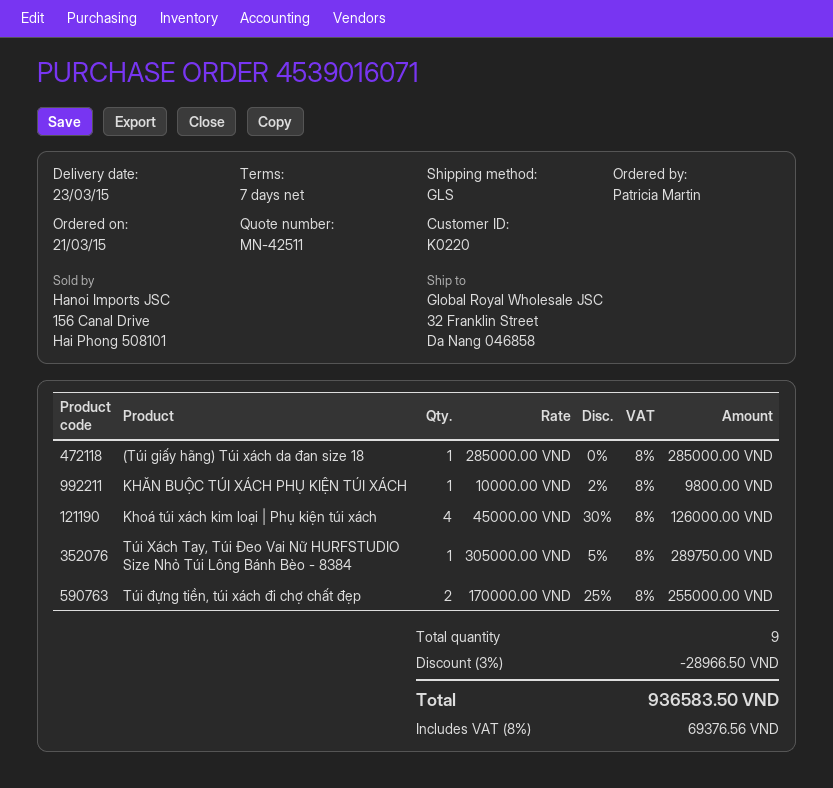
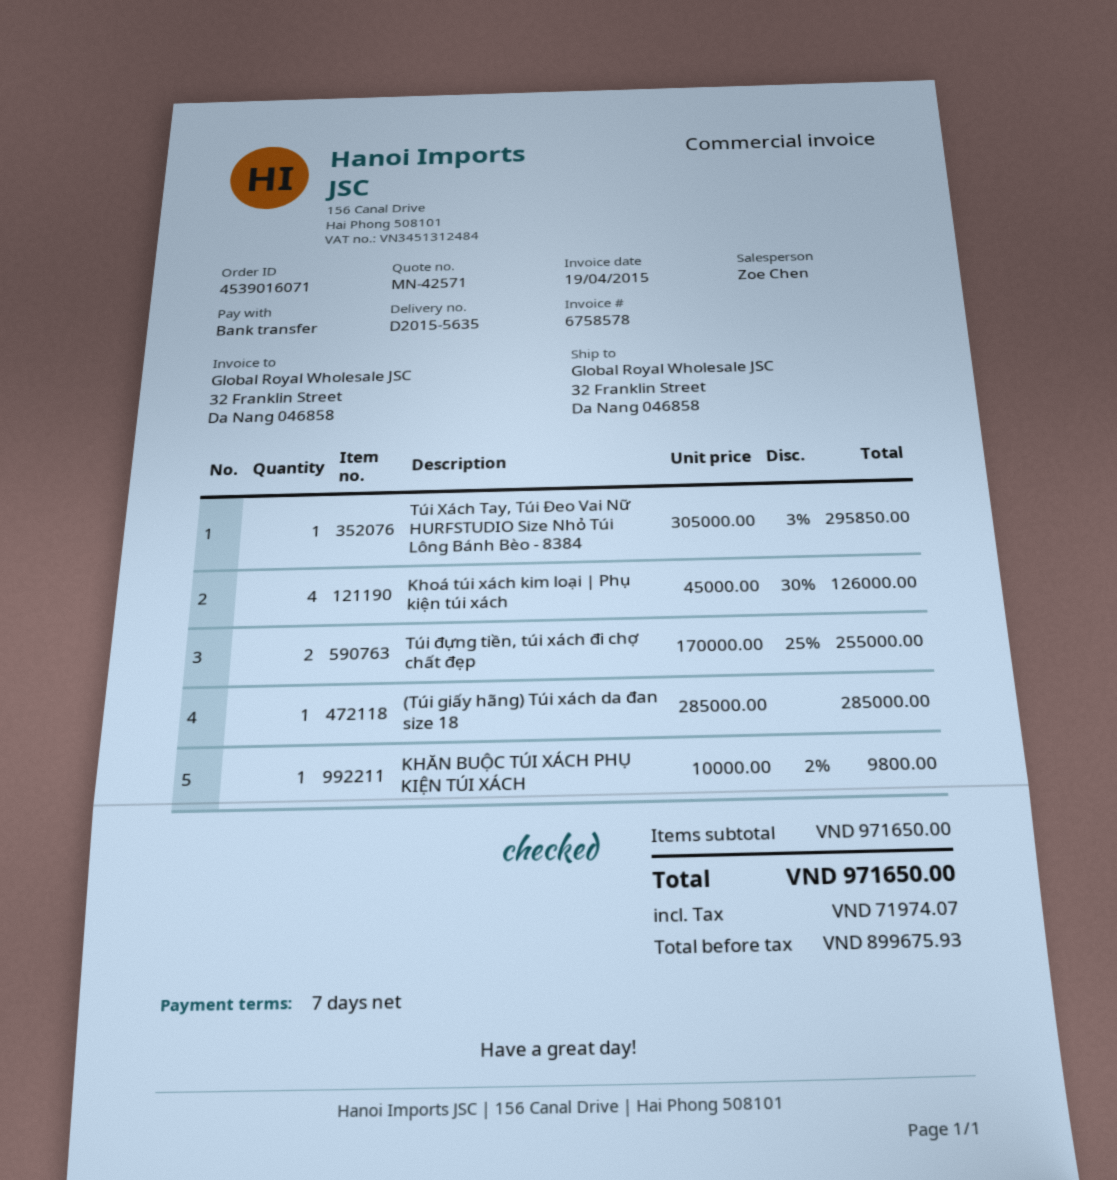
quote number: MN-42511 -> MN-42571
Túi Xách Tay, Túi Đeo Vai Nữ HURFSTUDIO Size Nhỏ Túi Lông Bánh Bèo - 8384: 1 x 305000.00 - 5% = 289750.00 -> 1 x 305000.00 - 3% = 295850.00
discount: 3% = 28966.50 -> none
tax: 69376.56 -> 71974.07
total: 936583.50 -> 971650.00

